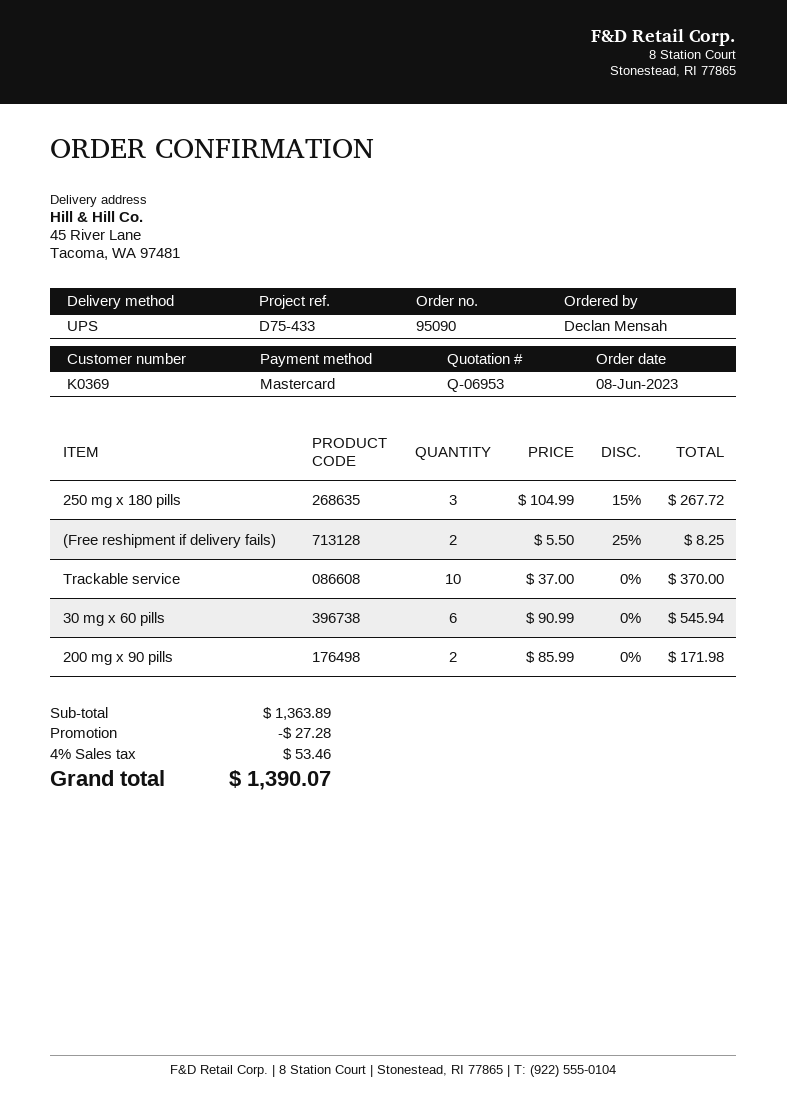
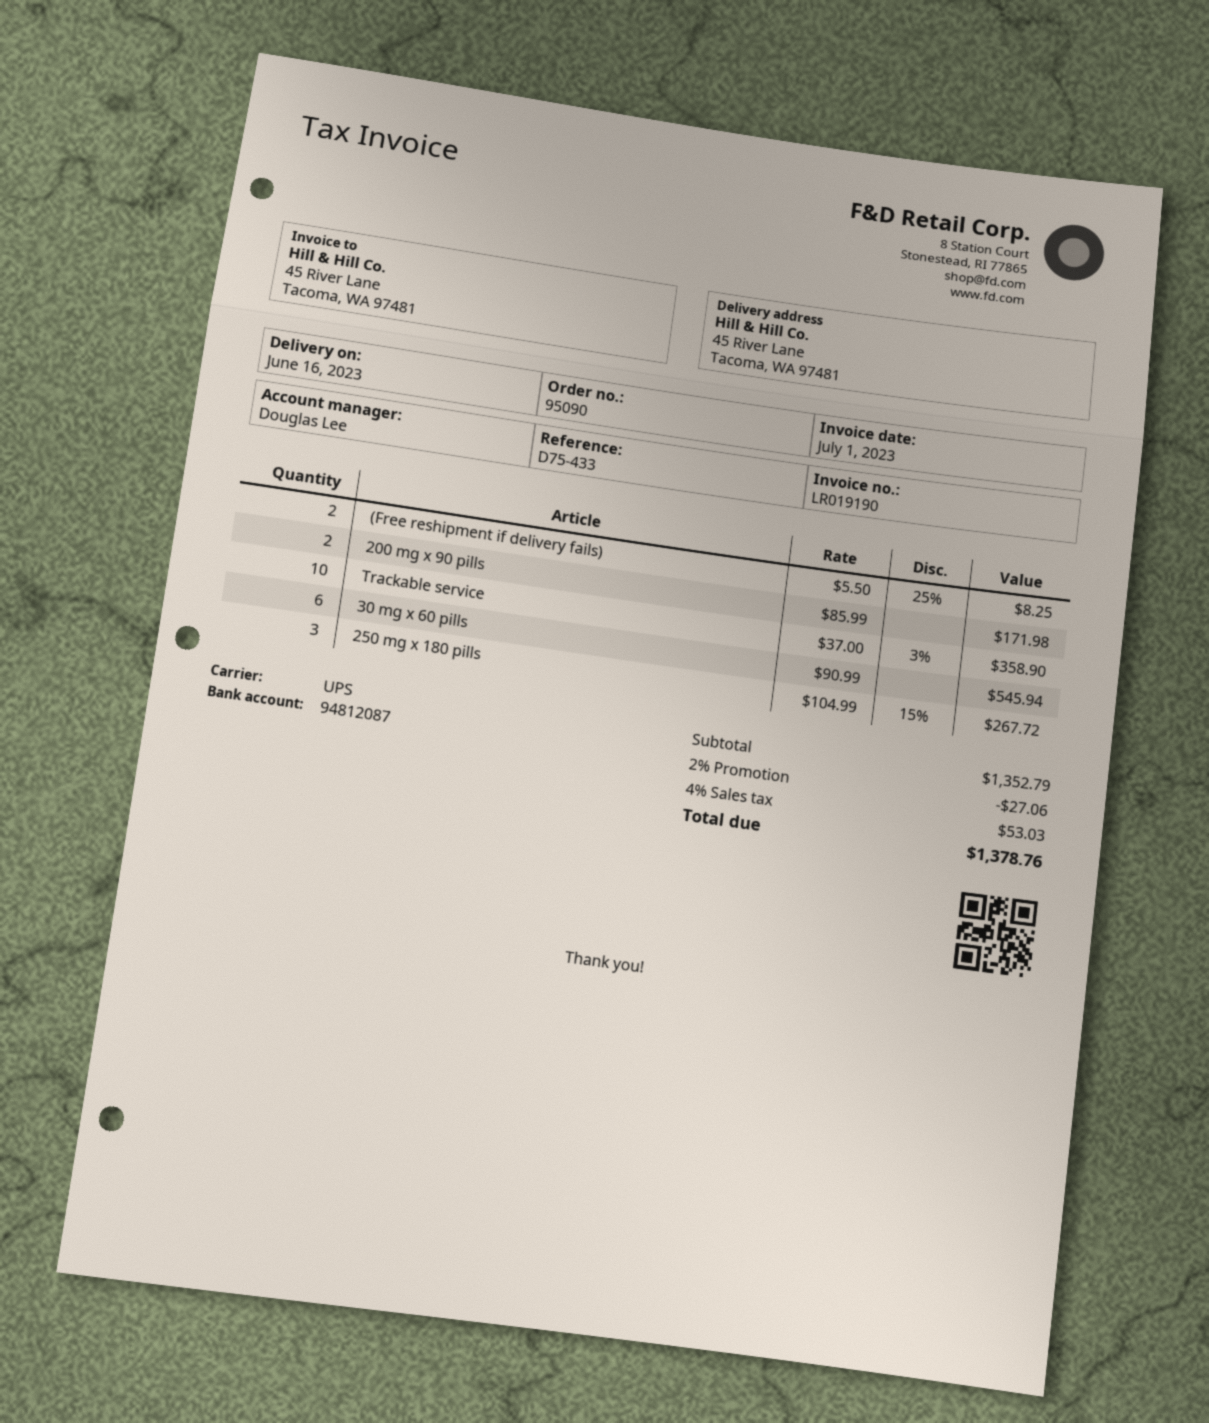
Trackable service: 10 x 37.00 = 370.00 -> 10 x 37.00 - 3% = 358.90
subtotal: 1363.89 -> 1352.79
discount: 27.28 -> 27.06
tax: 4% = 53.46 -> 4% = 53.03
total: 1390.07 -> 1378.76

